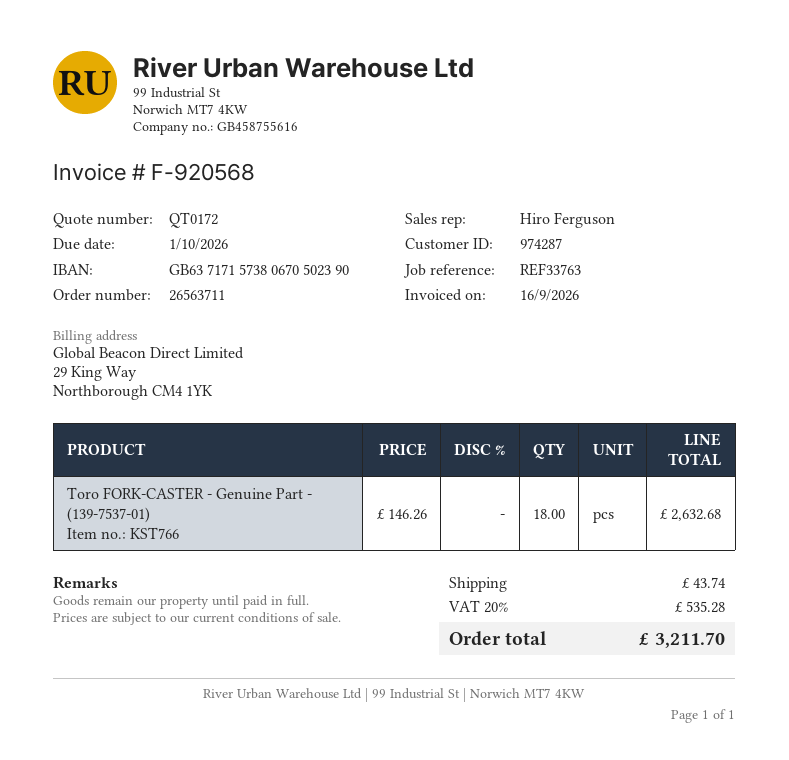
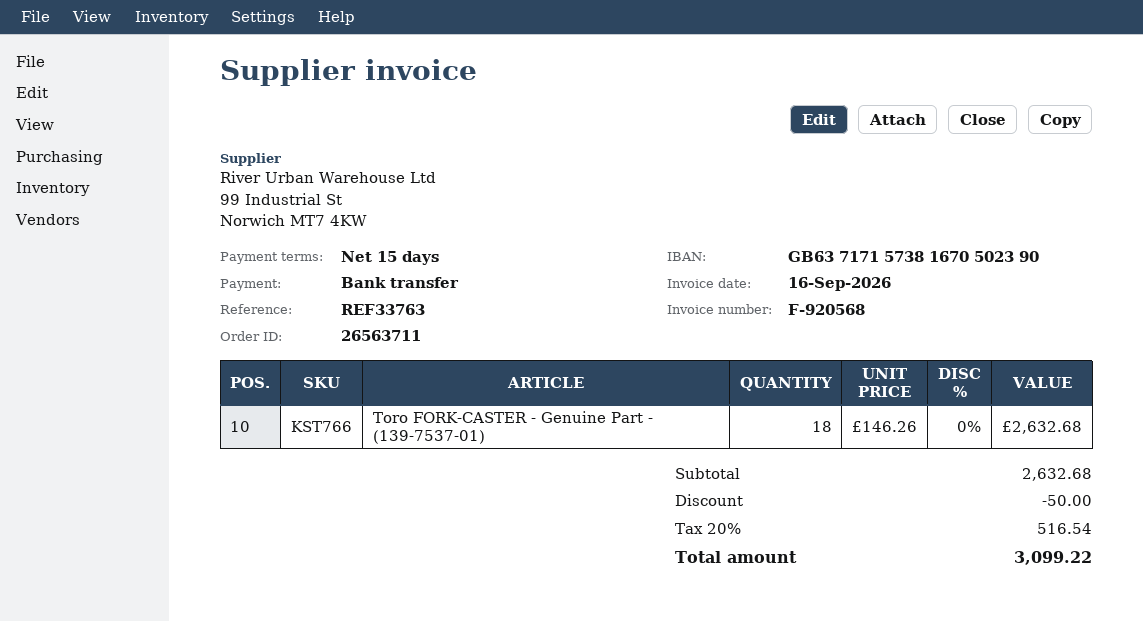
bank account: GB63717157380670502390 -> GB63717157381670502390
discount: none -> 50.00
shipping: 43.74 -> none
tax: 20% = 535.28 -> 20% = 516.54
total: 3211.70 -> 3099.22

